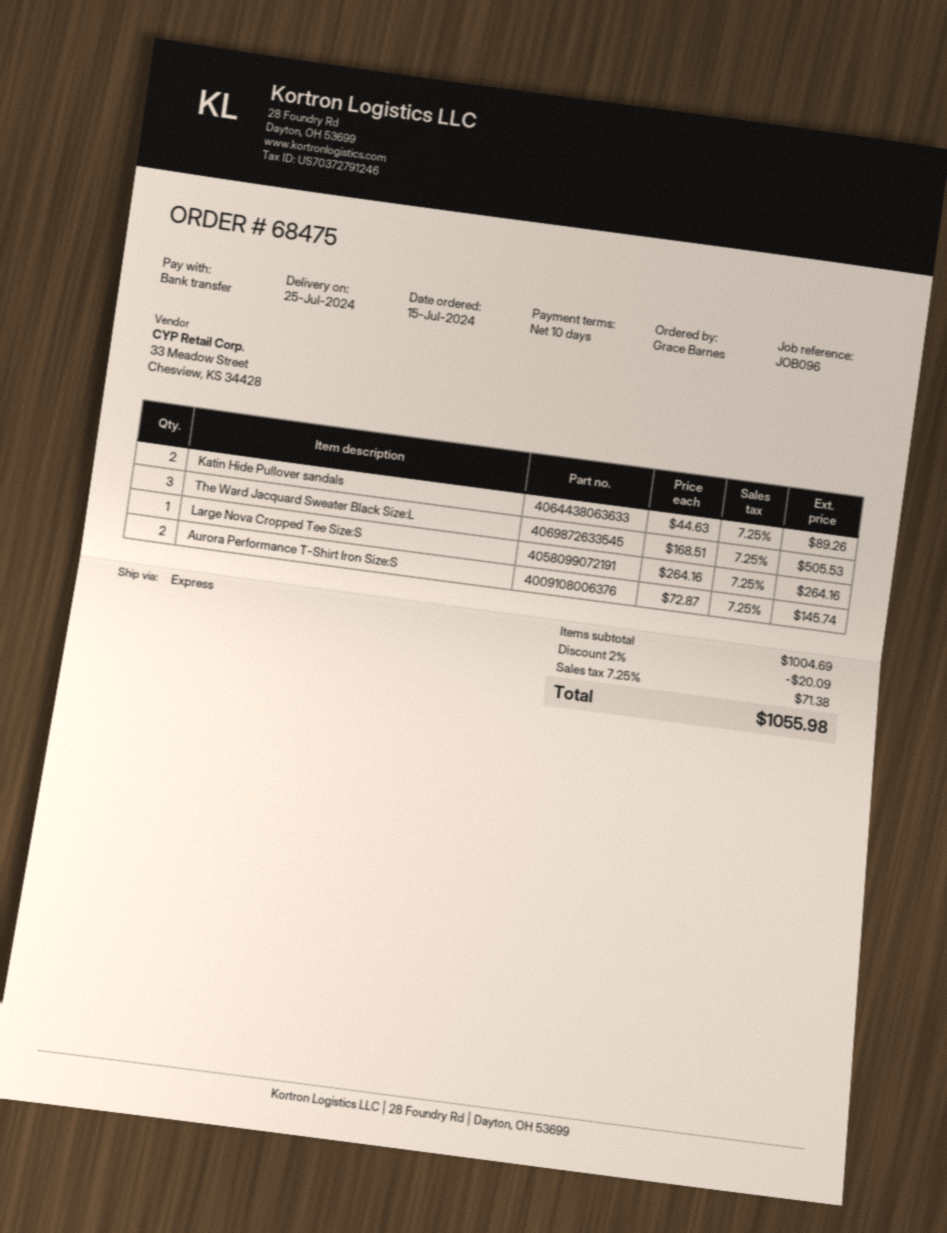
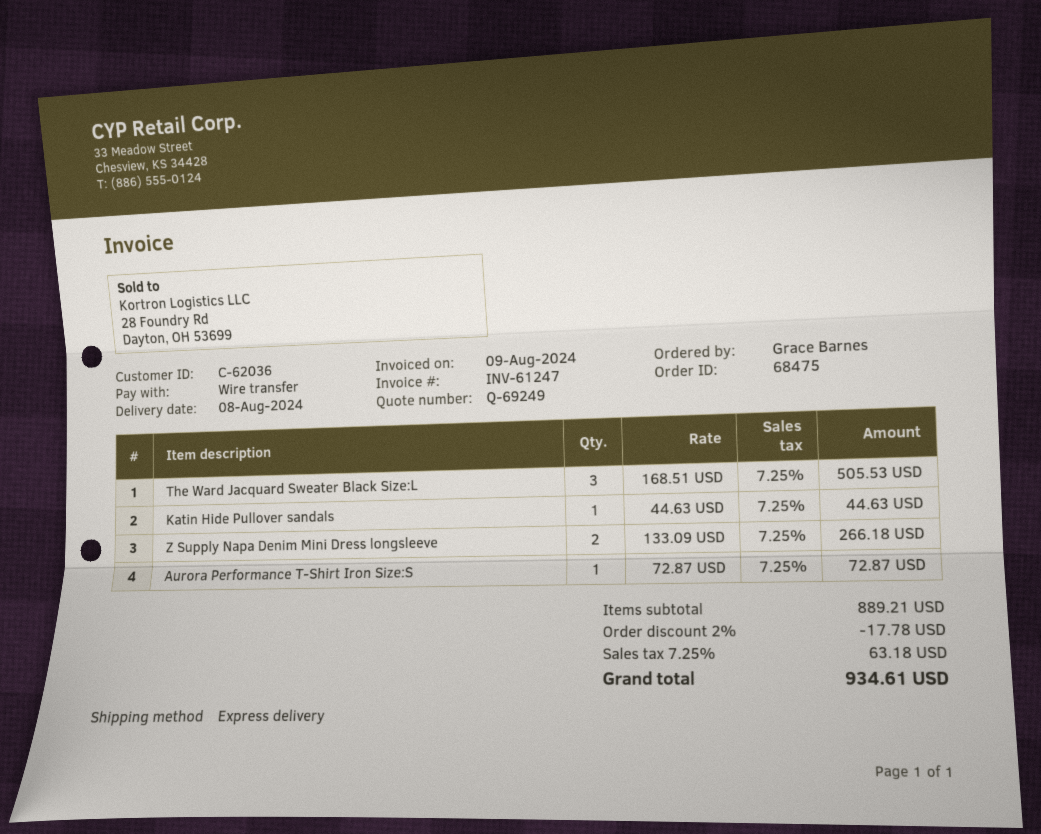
delivery date: 2024-07-25 -> 2024-08-08
Katin Hide Pullover sandals: 2 x 44.63 = 89.26 -> 1 x 44.63 = 44.63
Large Nova Cropped Tee Size:S: 1 x 264.16 = 264.16 -> none
Aurora Performance T-Shirt Iron Size:S: 2 x 72.87 = 145.74 -> 1 x 72.87 = 72.87
Z Supply Napa Denim Mini Dress longsleeve: none -> 2 x 133.09 = 266.18
subtotal: 1004.69 -> 889.21
discount: 2% = 20.09 -> 2% = 17.78
tax: 7.25% = 71.38 -> 7.25% = 63.18
total: 1055.98 -> 934.61

